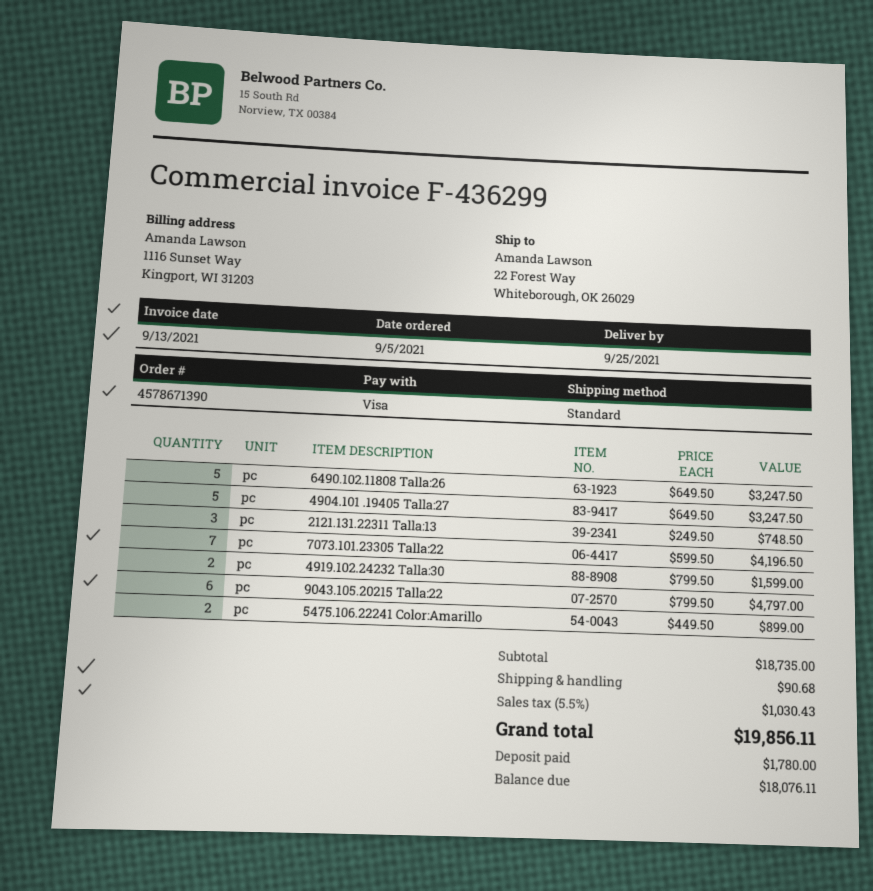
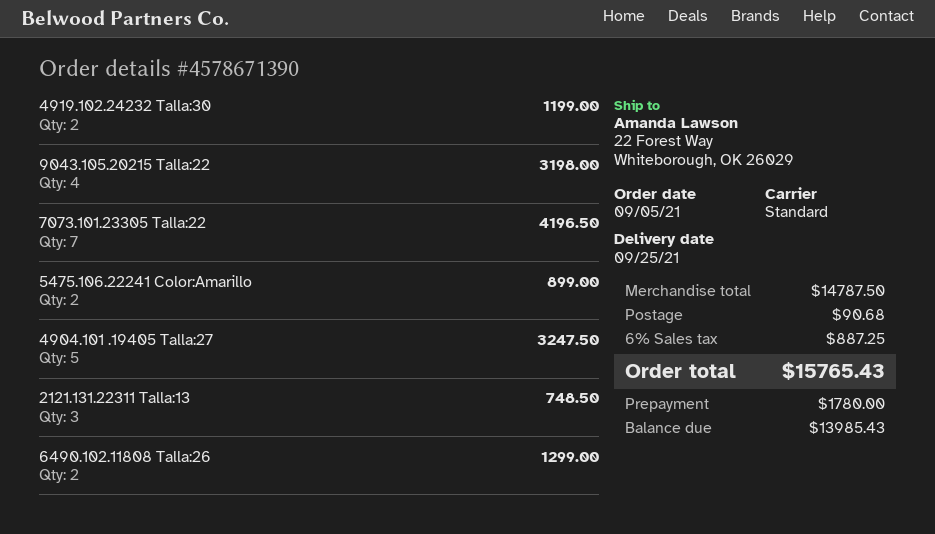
6490.102.11808 Talla:26: 5 for 3247.50 -> 2 for 1299.00
4919.102.24232 Talla:30: 2 for 1599.00 -> 2 for 1199.00
9043.105.20215 Talla:22: 6 for 4797.00 -> 4 for 3198.00
subtotal: 18735.00 -> 14787.50
tax: 5.5% = 1030.43 -> 6% = 887.25
total: 19856.11 -> 15765.43
balance: 18076.11 -> 13985.43

